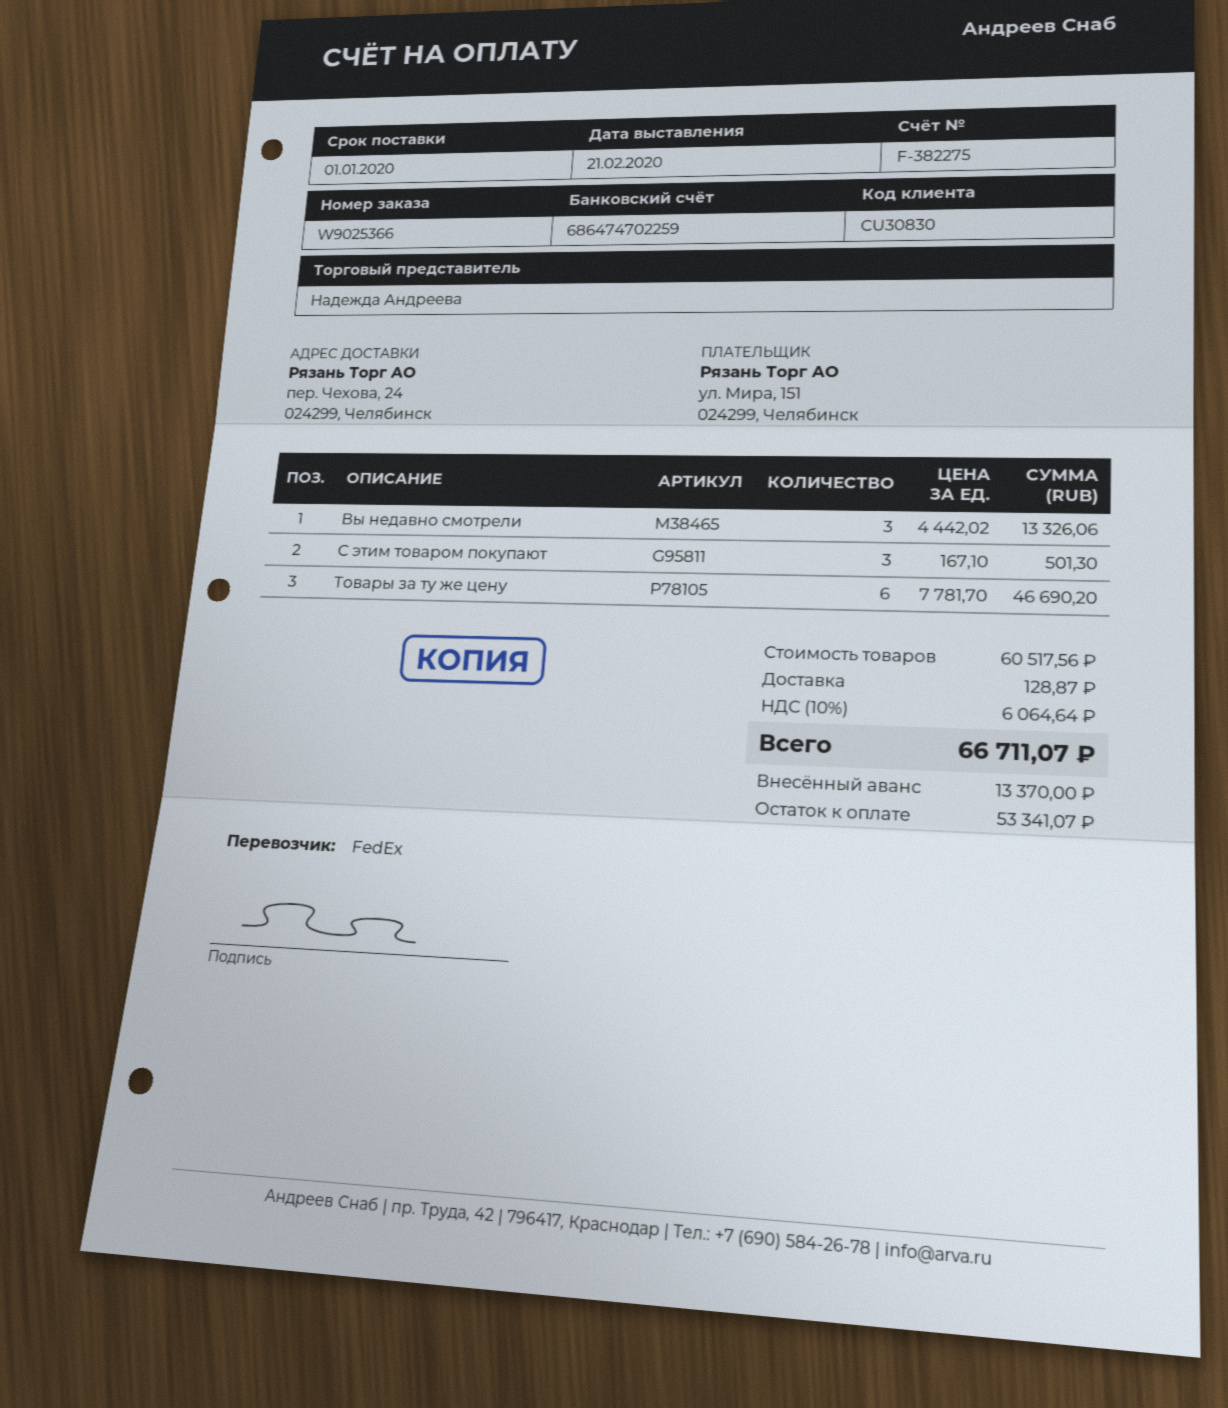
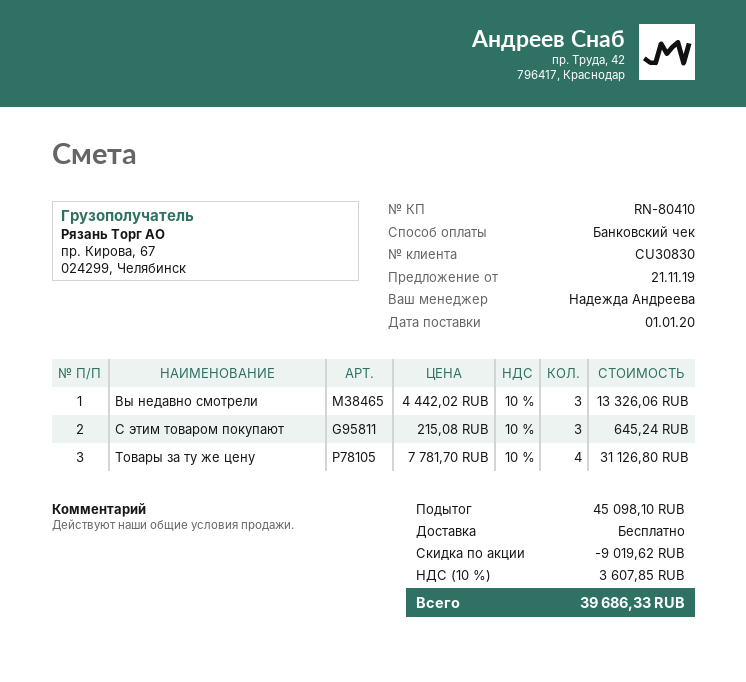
ship to: пер. Чехова, 24, 024299, Челябинск -> пр. Кирова, 67, 024299, Челябинск
С этим товаром покупают: 3 x 167.10 = 501.30 -> 3 x 215.08 = 645.24
Товары за ту же цену: 6 x 7781.70 = 46690.20 -> 4 x 7781.70 = 31126.80
subtotal: 60517.56 -> 45098.10
discount: none -> 9019.62
shipping: 128.87 -> 0.00
tax: 10% = 6064.64 -> 10% = 3607.85
total: 66711.07 -> 39686.33

